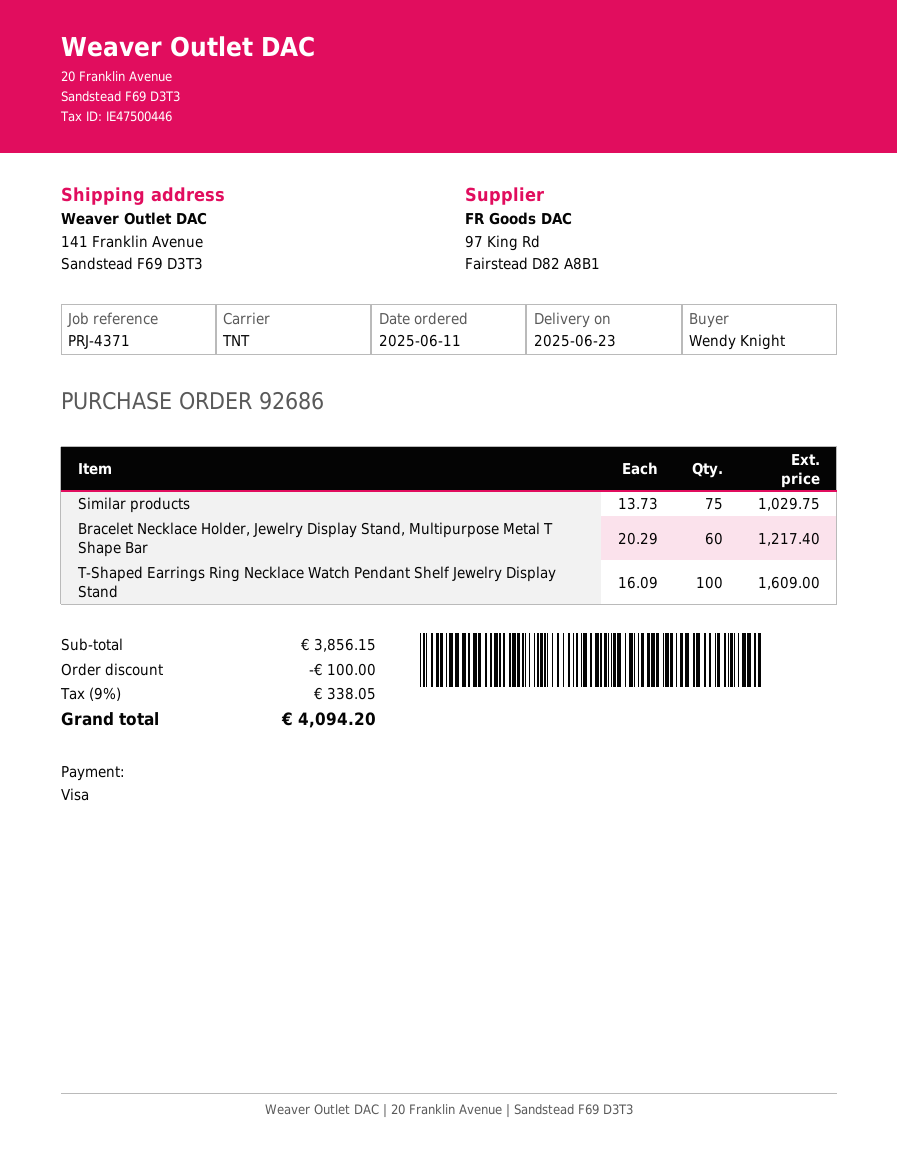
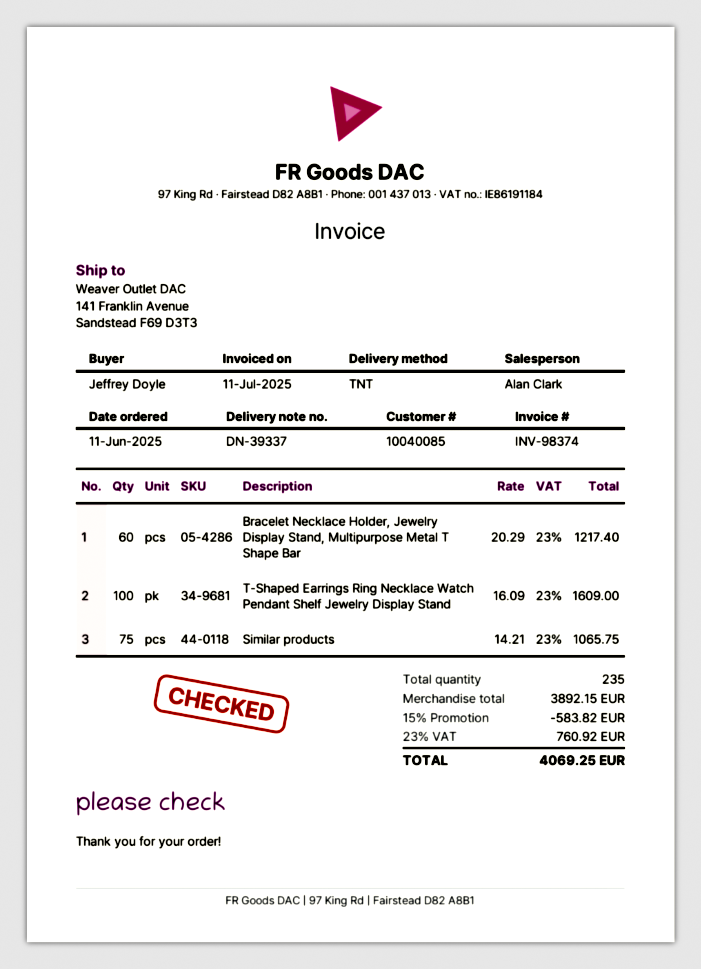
ordered by: Wendy Knight -> Jeffrey Doyle
Similar products: 75 x 13.73 = 1029.75 -> 75 x 14.21 = 1065.75
subtotal: 3856.15 -> 3892.15
discount: 100.00 -> 583.82
tax: 9% = 338.05 -> 23% = 760.92
total: 4094.20 -> 4069.25

